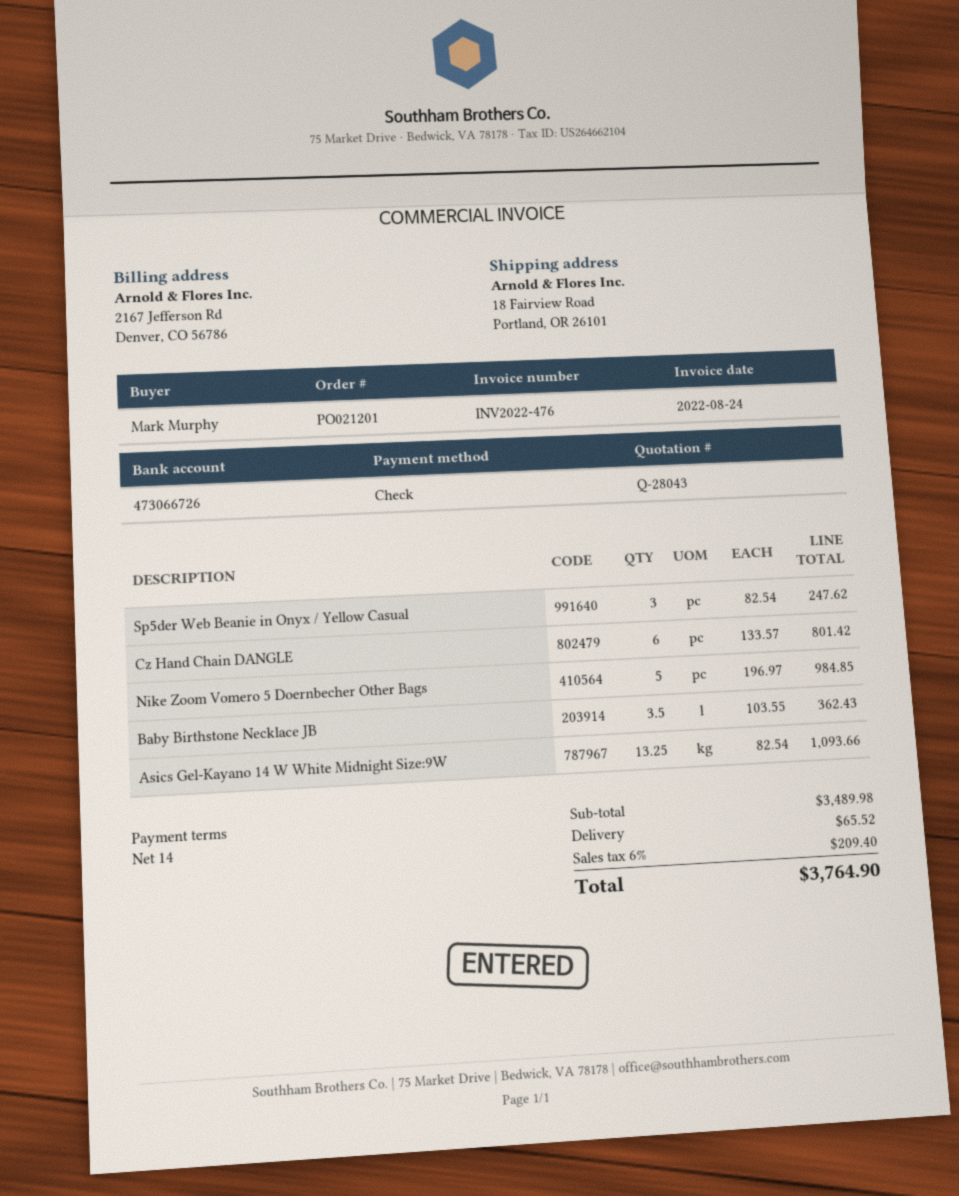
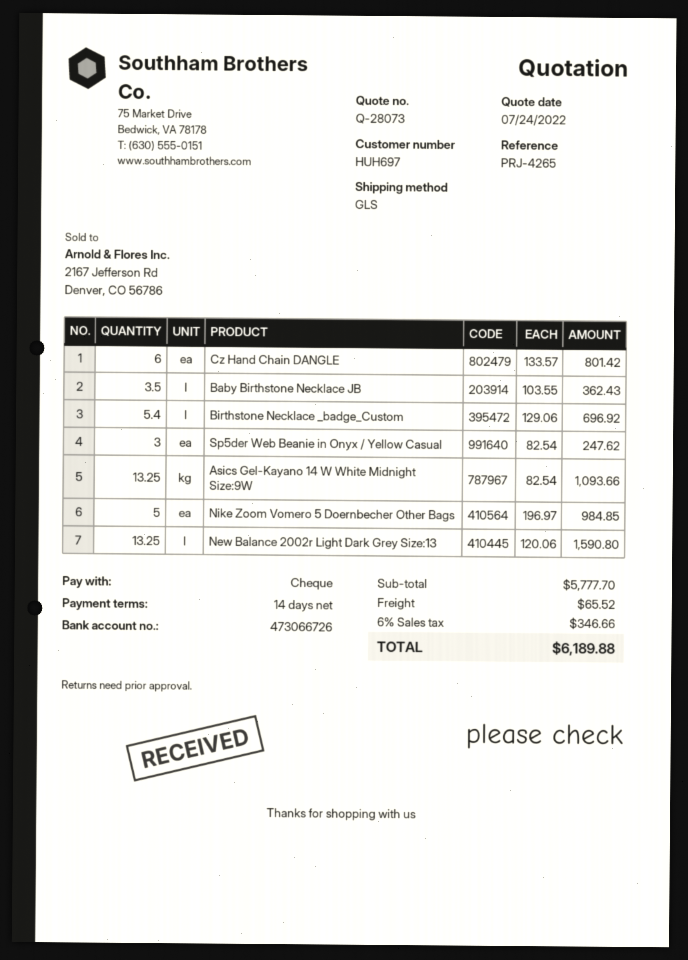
quote number: Q-28043 -> Q-28073
Birthstone Necklace _badge_Custom: none -> 5.4 x 129.06 = 696.92
New Balance 2002r Light Dark Grey Size:13: none -> 13.25 x 120.06 = 1590.80
subtotal: 3489.98 -> 5777.70
tax: 6% = 209.40 -> 6% = 346.66
total: 3764.90 -> 6189.88

